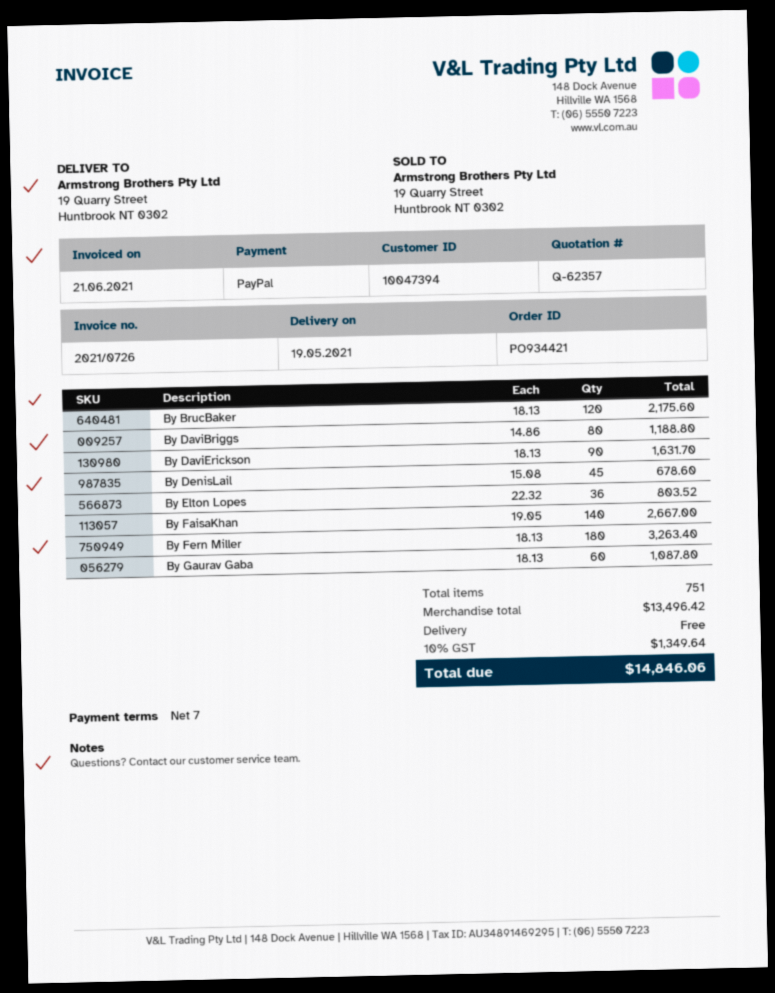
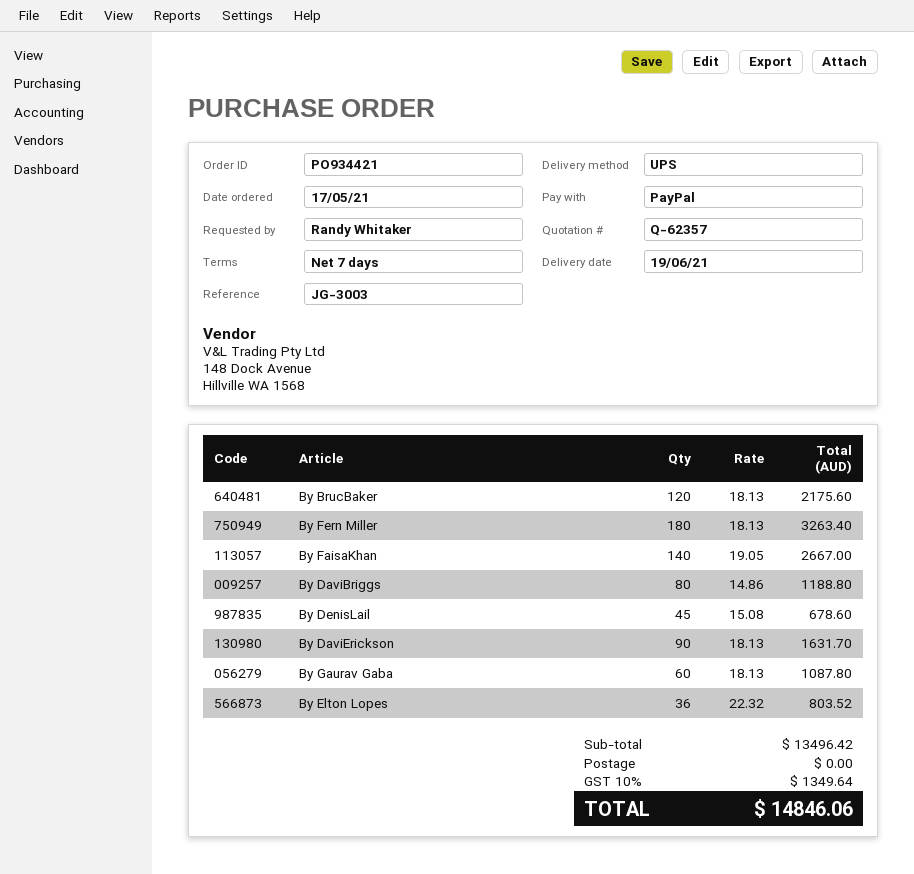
delivery date: 2021-05-19 -> 2021-06-19

